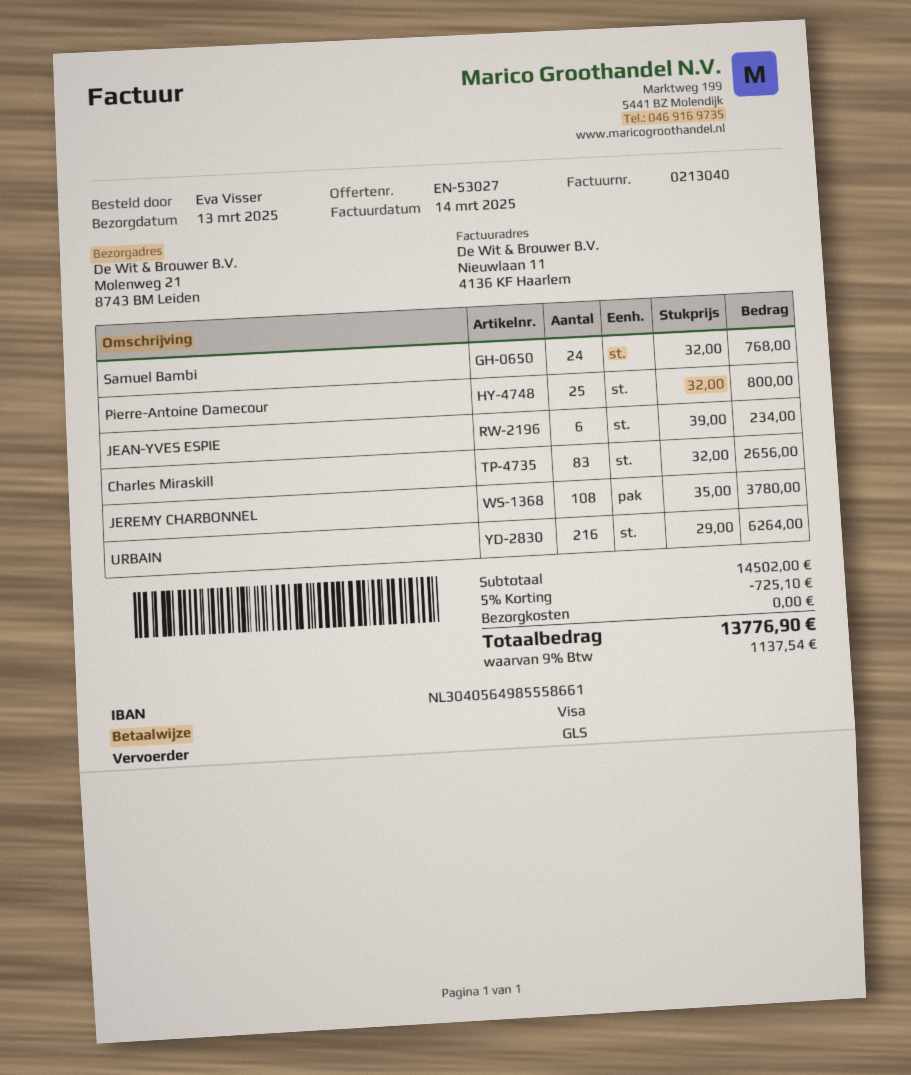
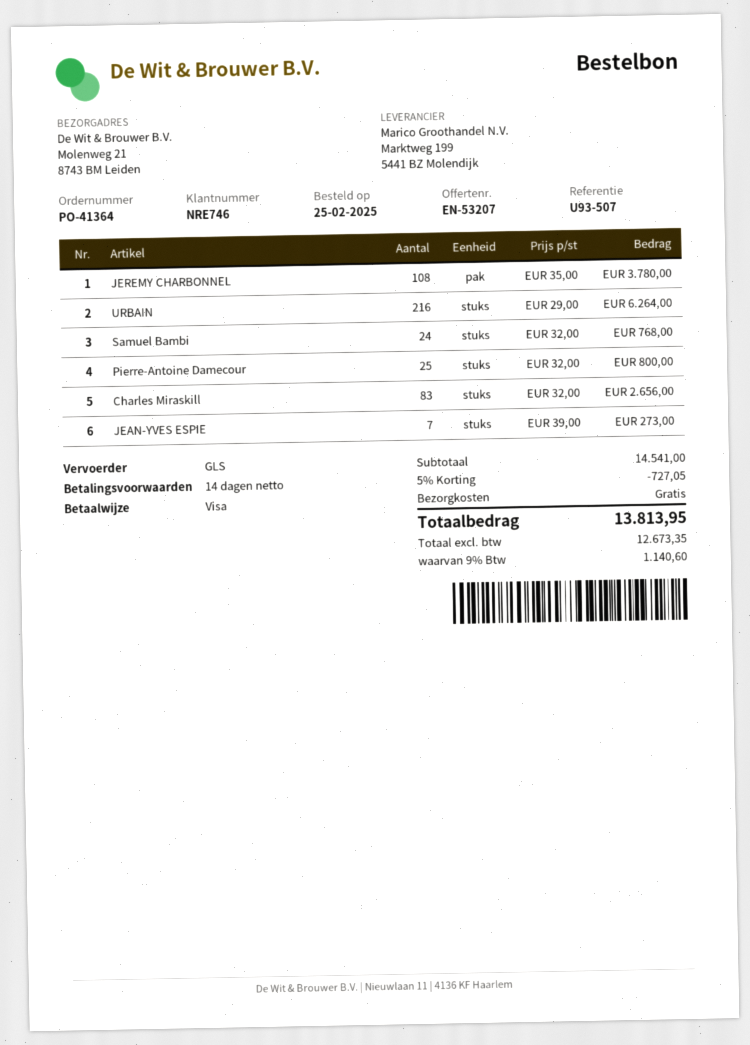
quote number: EN-53027 -> EN-53207
JEAN-YVES ESPIE: 6 x 39.00 = 234.00 -> 7 x 39.00 = 273.00
subtotal: 14502.00 -> 14541.00
discount: 5% = 725.10 -> 5% = 727.05
tax: 9% = 1137.54 -> 9% = 1140.60
total: 13776.90 -> 13813.95

